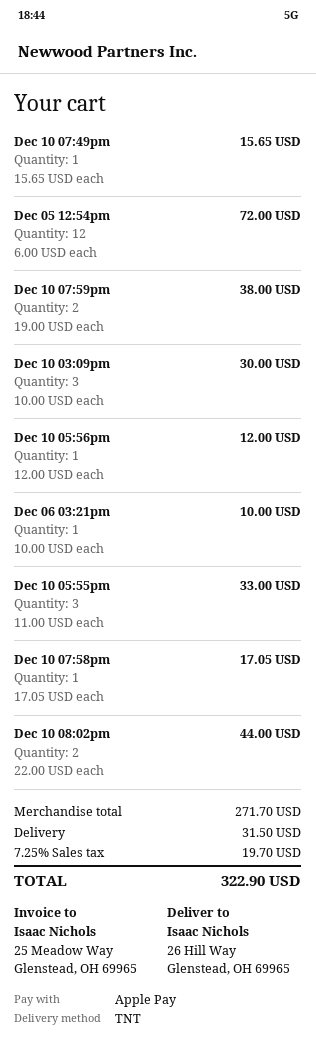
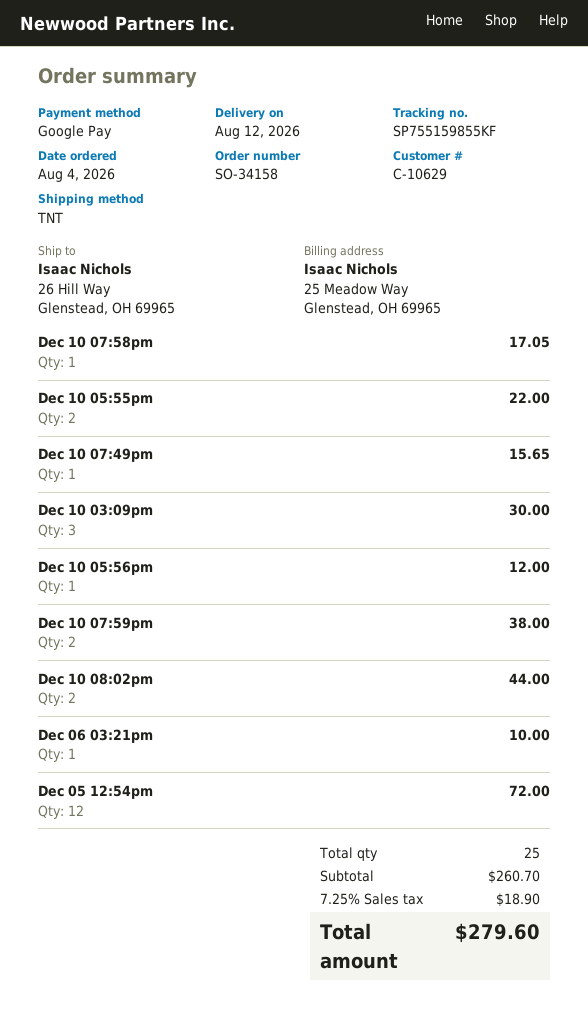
payment method: Apple Pay -> Google Pay
Dec 10 05:55pm: 3 for 33.00 -> 2 for 22.00
subtotal: 271.70 -> 260.70
shipping: 31.50 -> none
tax: 7.25% = 19.70 -> 7.25% = 18.90
total: 322.90 -> 279.60

